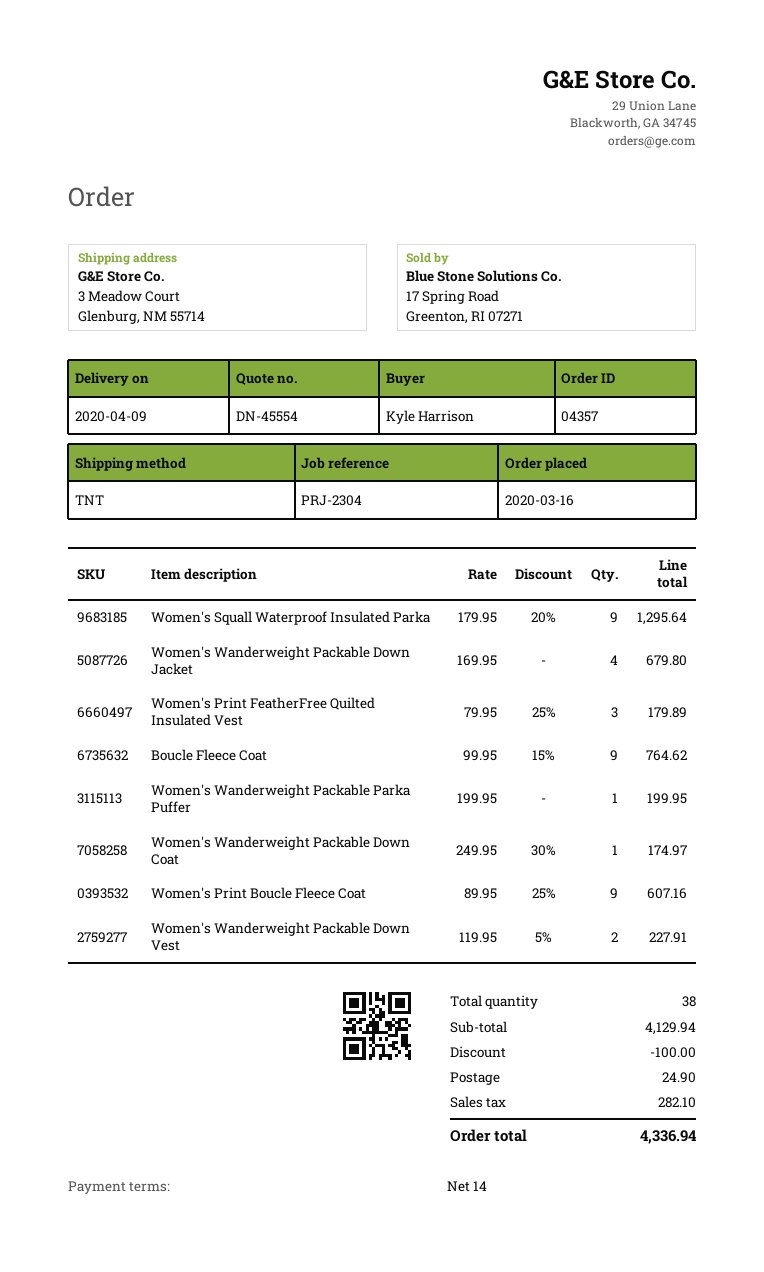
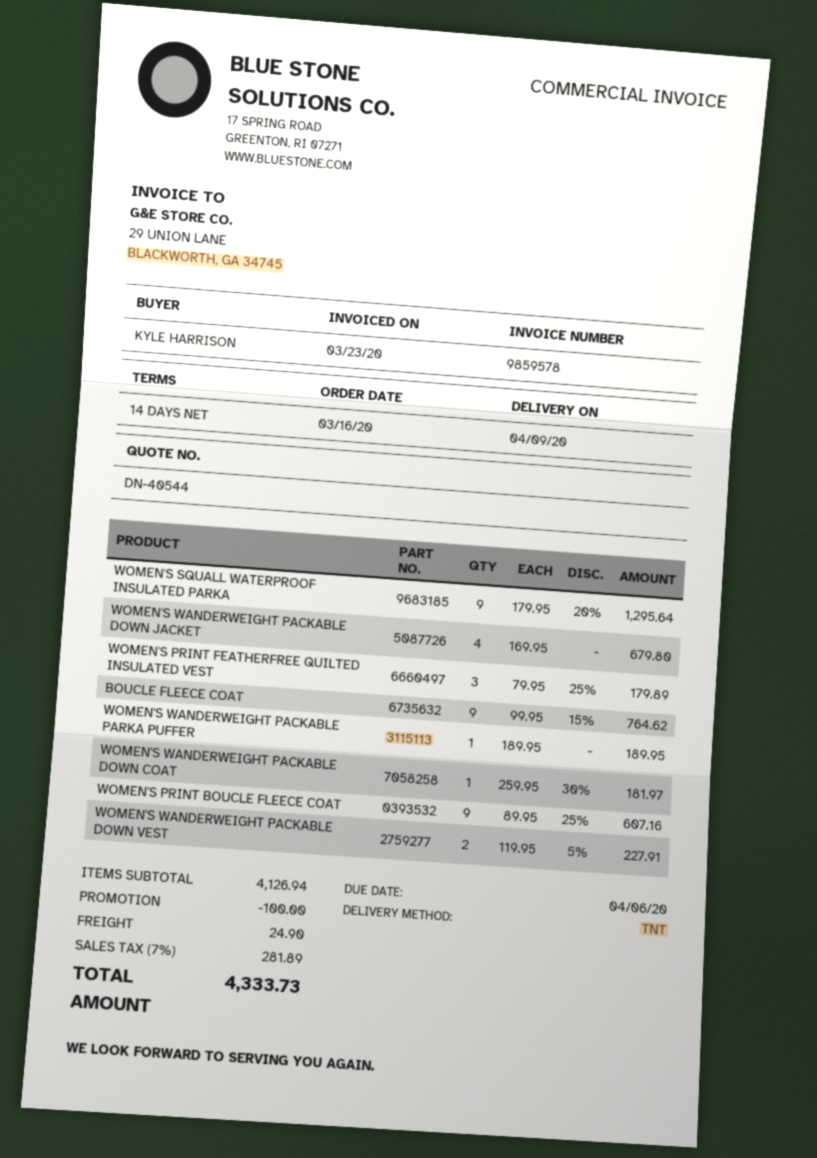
quote number: DN-45554 -> DN-40544
Women's Wanderweight Packable Parka Puffer: 1 x 199.95 = 199.95 -> 1 x 189.95 = 189.95
Women's Wanderweight Packable Down Coat: 1 x 249.95 - 30% = 174.97 -> 1 x 259.95 - 30% = 181.97
subtotal: 4129.94 -> 4126.94
tax: 282.10 -> 281.89
total: 4336.94 -> 4333.73

